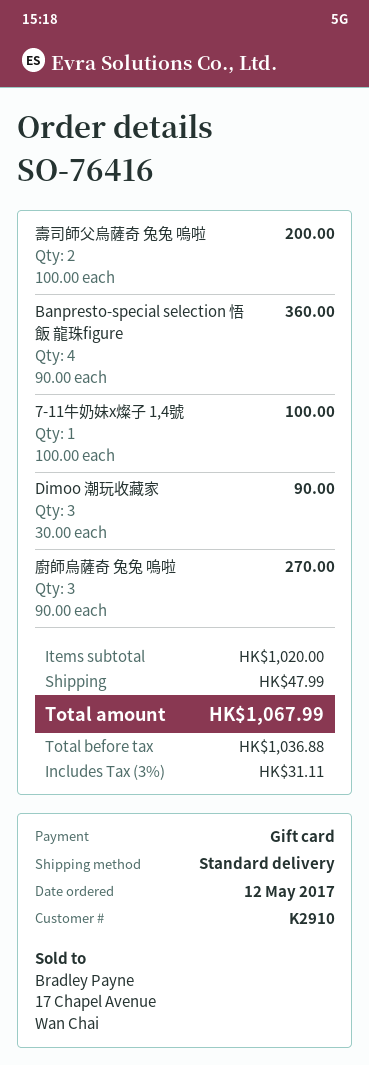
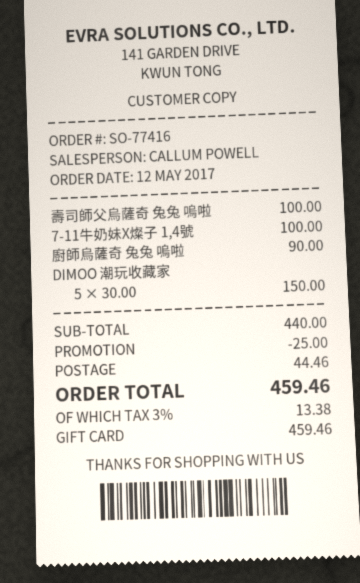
order number: SO-76416 -> SO-77416
壽司師父烏薩奇 兔兔 嗚啦: 2 x 100.00 = 200.00 -> 1 x 100.00 = 100.00
Banpresto-special selection 悟飯 龍珠figure: 4 x 90.00 = 360.00 -> none
Dimoo 潮玩收藏家: 3 x 30.00 = 90.00 -> 5 x 30.00 = 150.00
廚師烏薩奇 兔兔 嗚啦: 3 x 90.00 = 270.00 -> 1 x 90.00 = 90.00
subtotal: 1020.00 -> 440.00
discount: none -> 25.00
shipping: 47.99 -> 44.46
tax: 3% = 31.11 -> 3% = 13.38
total: 1067.99 -> 459.46

